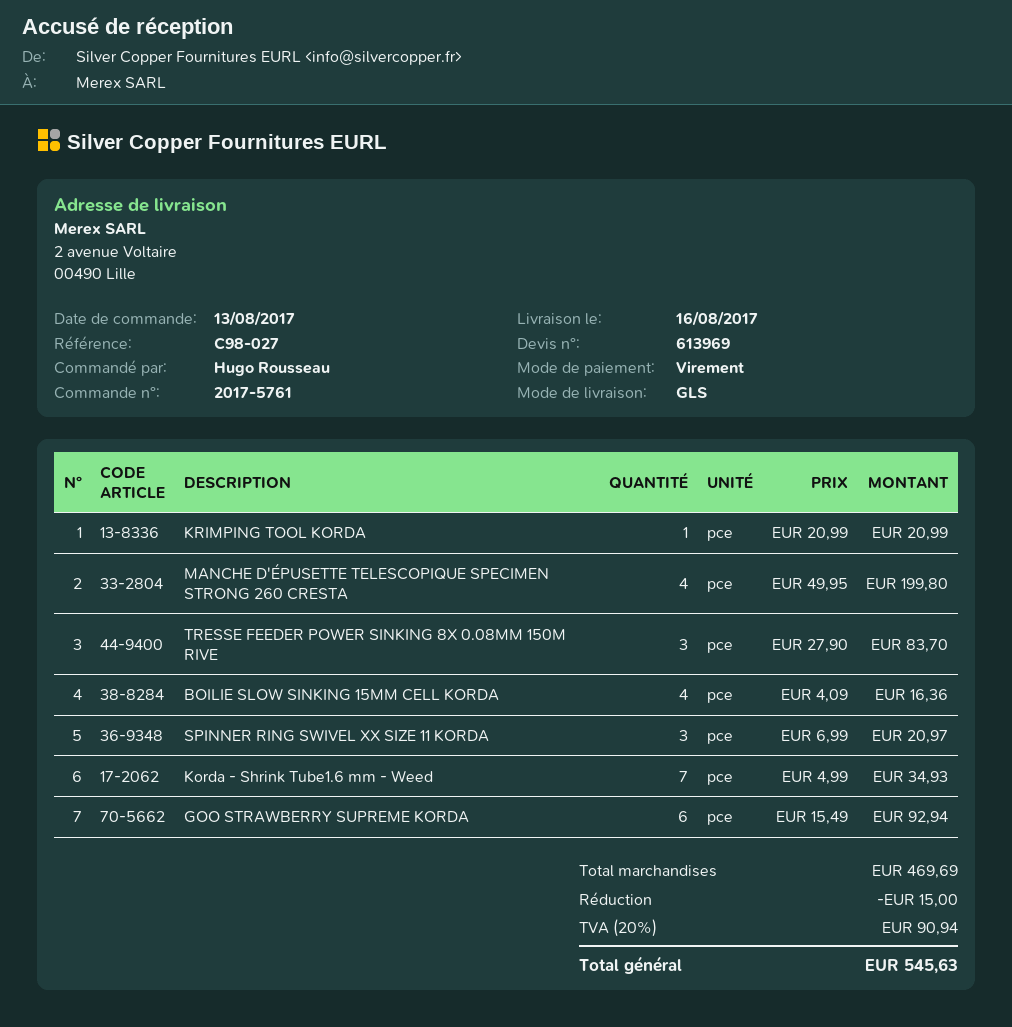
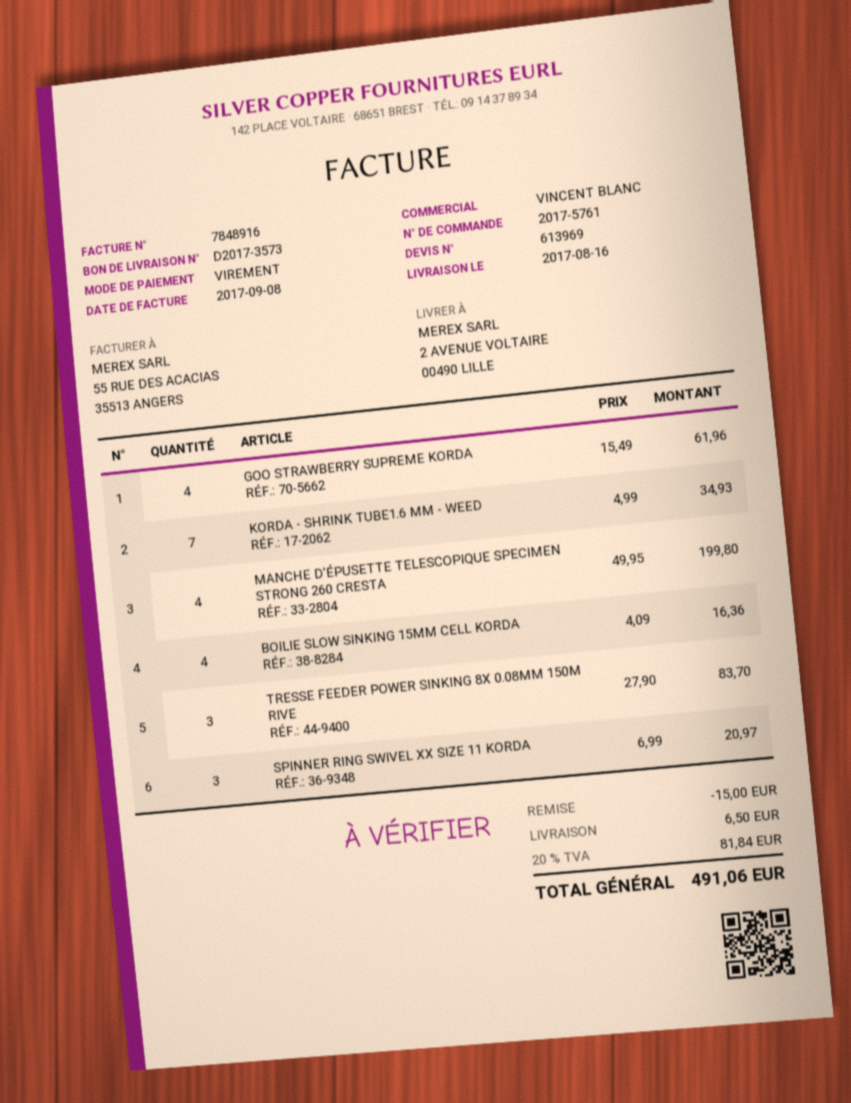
KRIMPING TOOL KORDA: 1 x 20.99 = 20.99 -> none
GOO STRAWBERRY SUPREME KORDA: 6 x 15.49 = 92.94 -> 4 x 15.49 = 61.96
shipping: none -> 6.50
tax: 20% = 90.94 -> 20% = 81.84
total: 545.63 -> 491.06

